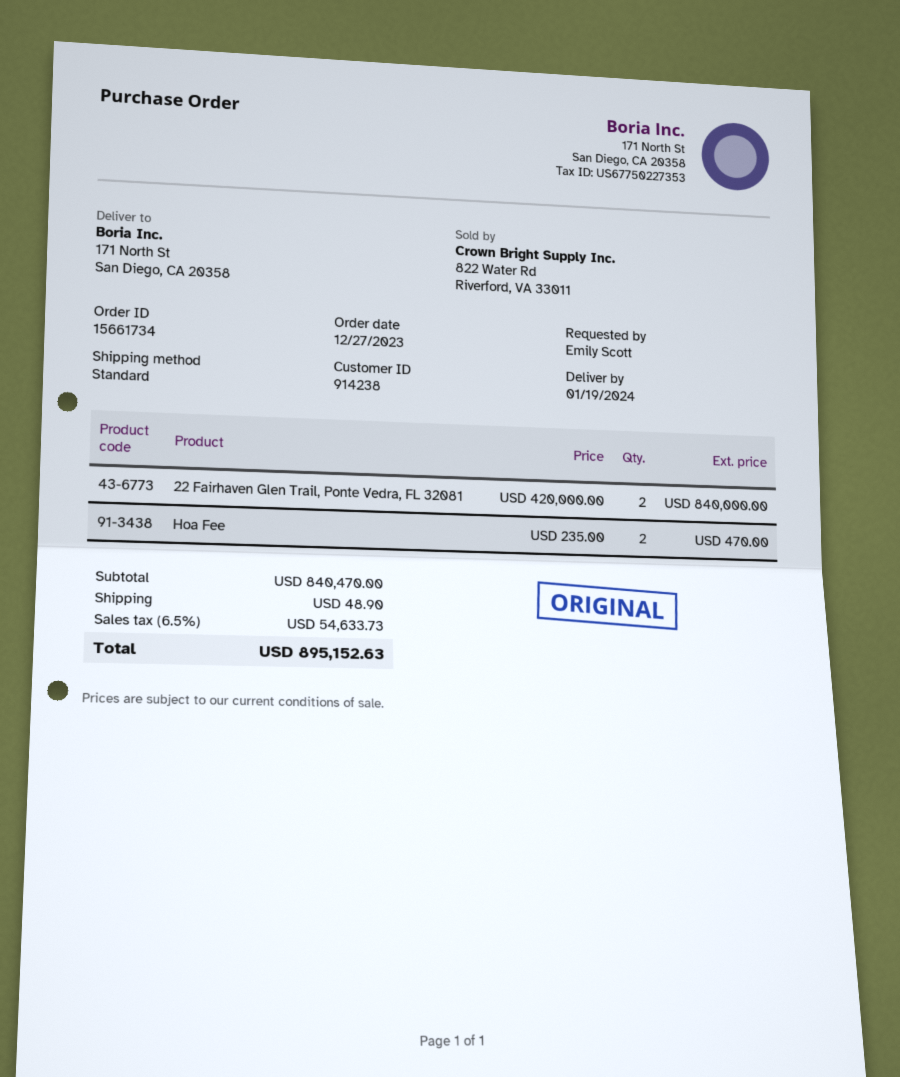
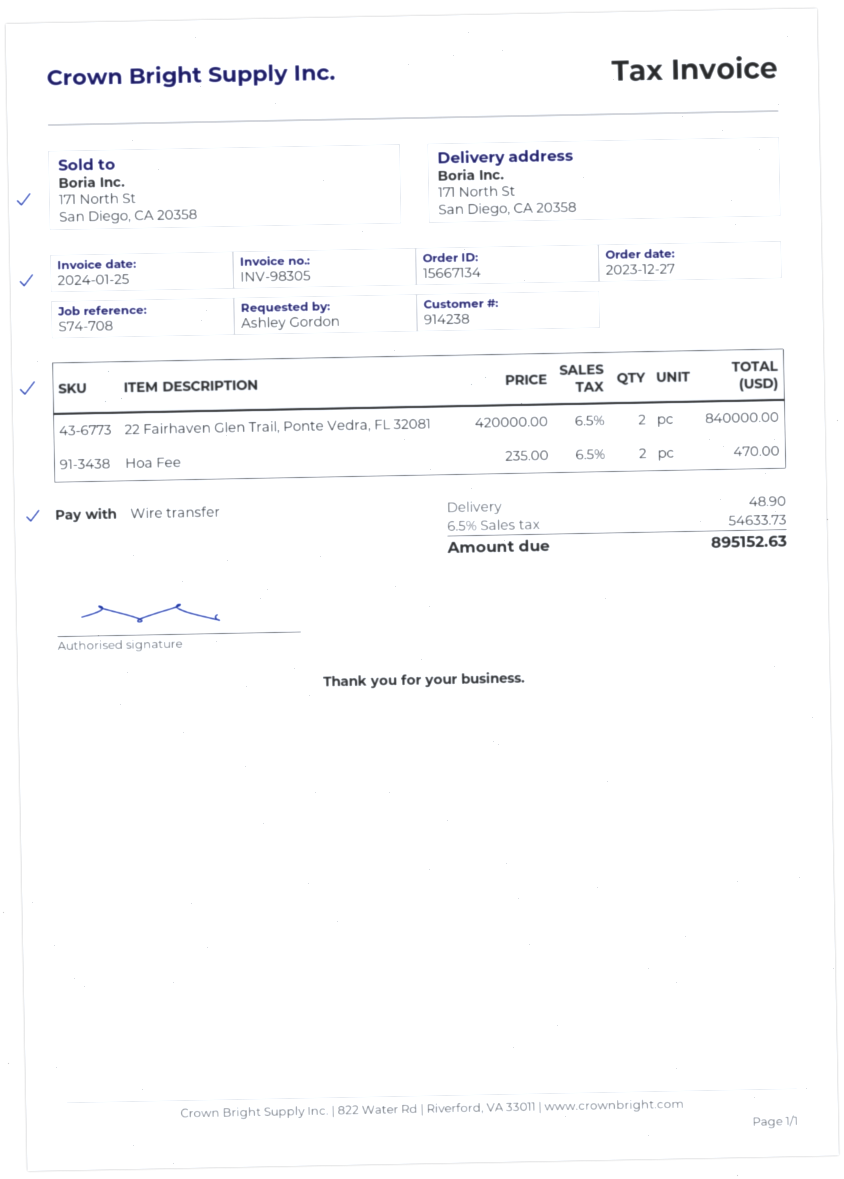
order number: 15661734 -> 15667134
ordered by: Emily Scott -> Ashley Gordon

